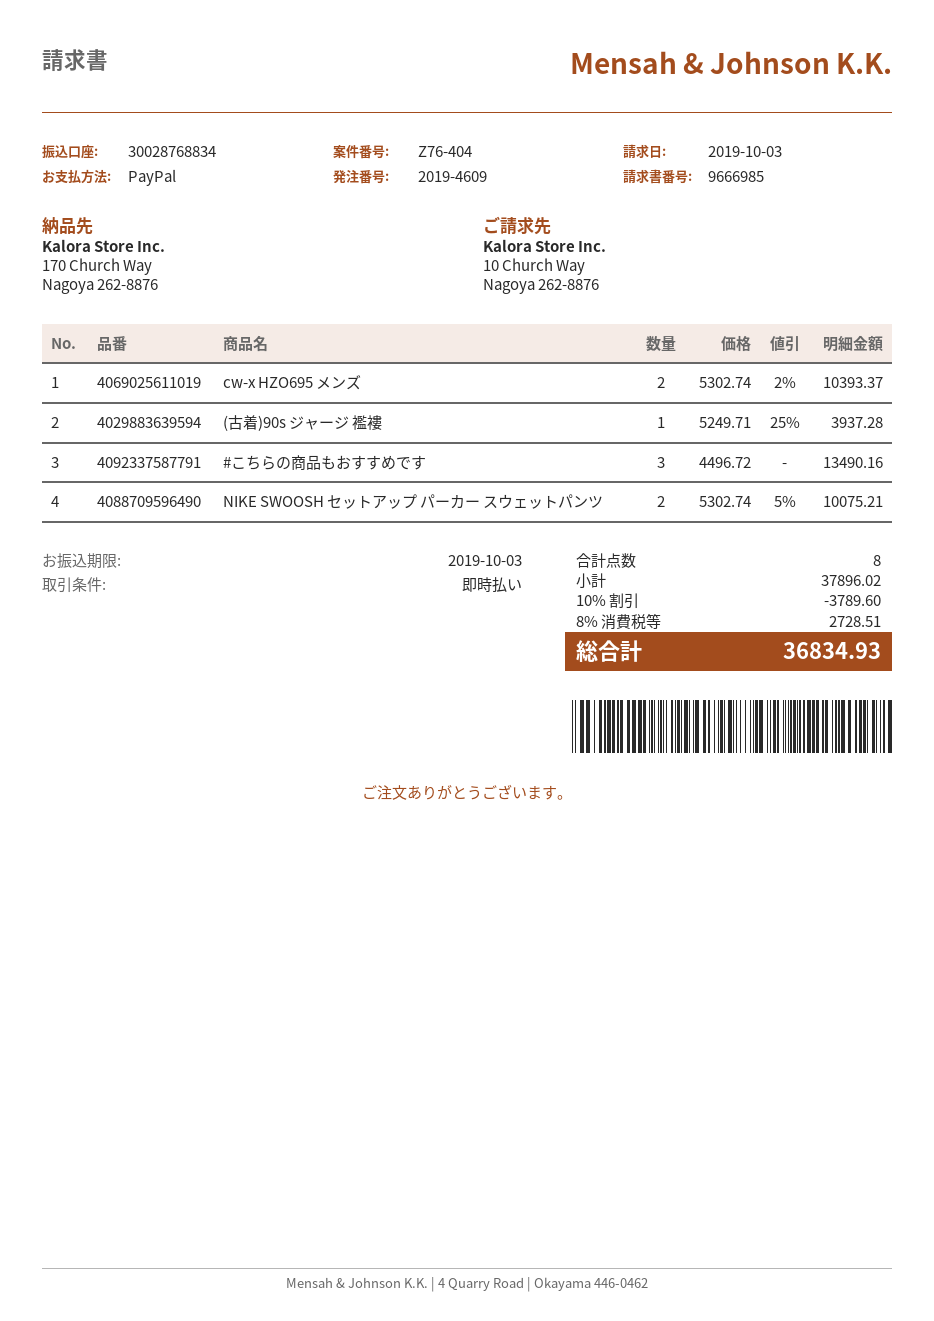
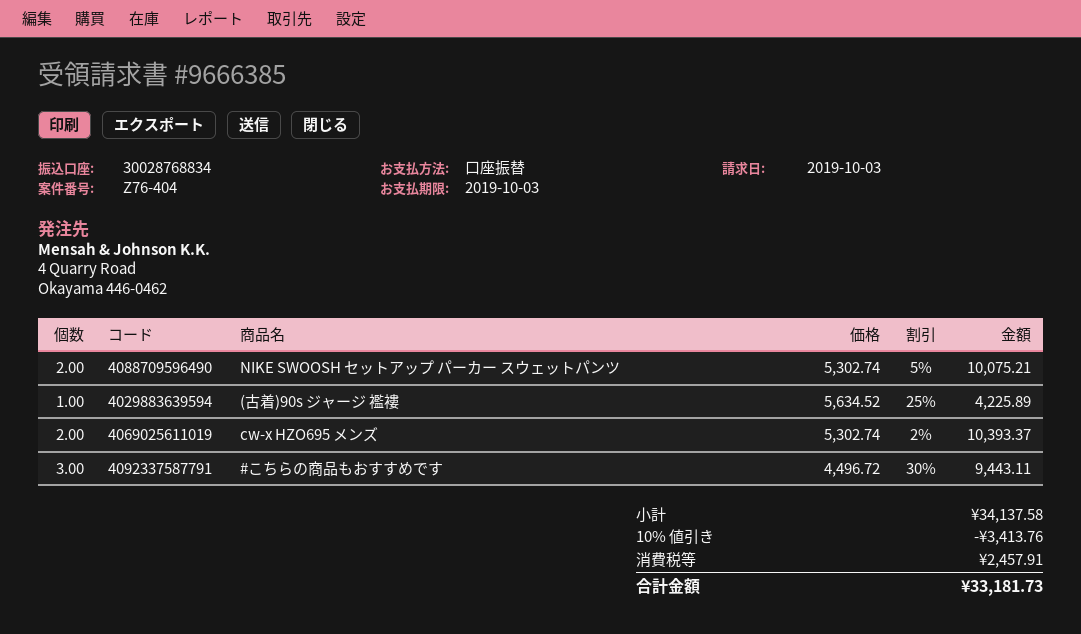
invoice number: 9666985 -> 9666385
payment method: PayPal -> direct debit
(古着)90s ジャージ 襤褸: 1 x 5249.71 - 25% = 3937.28 -> 1 x 5634.52 - 25% = 4225.89
#こちらの商品もおすすめです: 3 x 4496.72 = 13490.16 -> 3 x 4496.72 - 30% = 9443.11
subtotal: 37896.02 -> 34137.58
discount: 10% = 3789.60 -> 10% = 3413.76
tax: 2728.51 -> 2457.91
total: 36834.93 -> 33181.73

